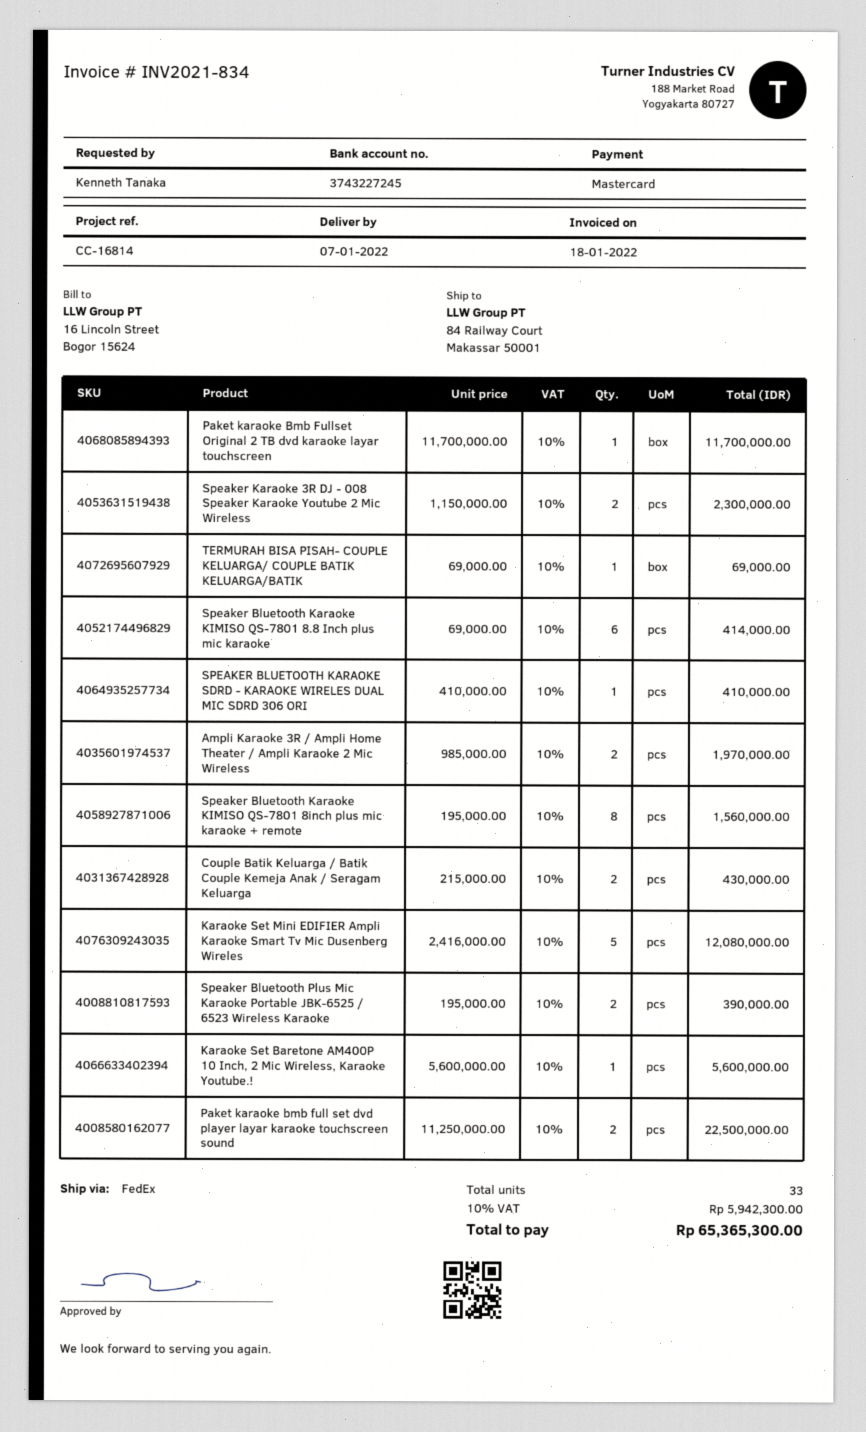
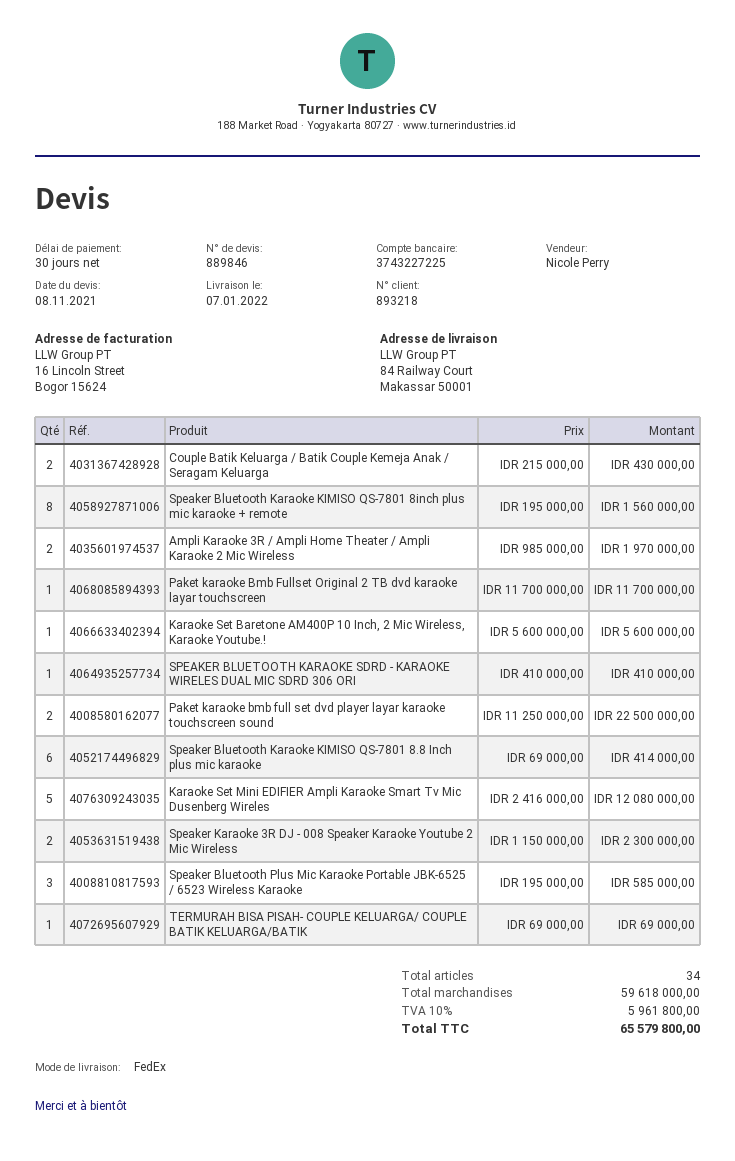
bank account: 3743227245 -> 3743227225
Speaker Bluetooth Plus Mic Karaoke Portable JBK-6525 / 6523 Wireless Karaoke: 2 x 195000.00 = 390000.00 -> 3 x 195000.00 = 585000.00
total quantity: 33 -> 34
tax: 10% = 5942300.00 -> 10% = 5961800.00
total: 65365300.00 -> 65579800.00

